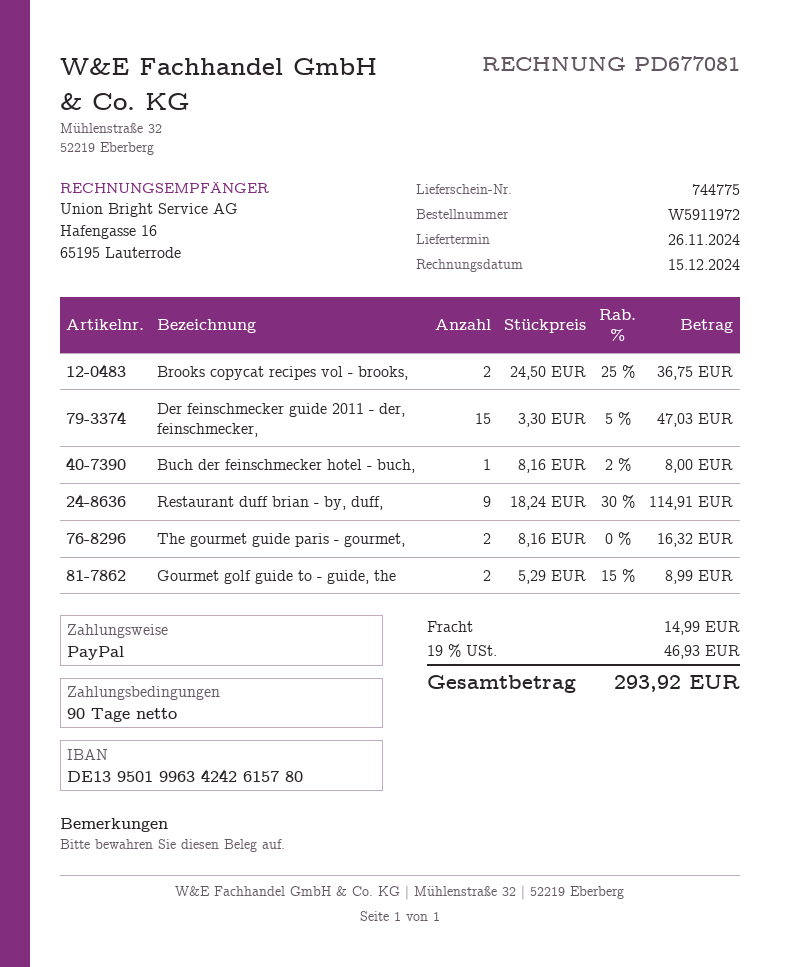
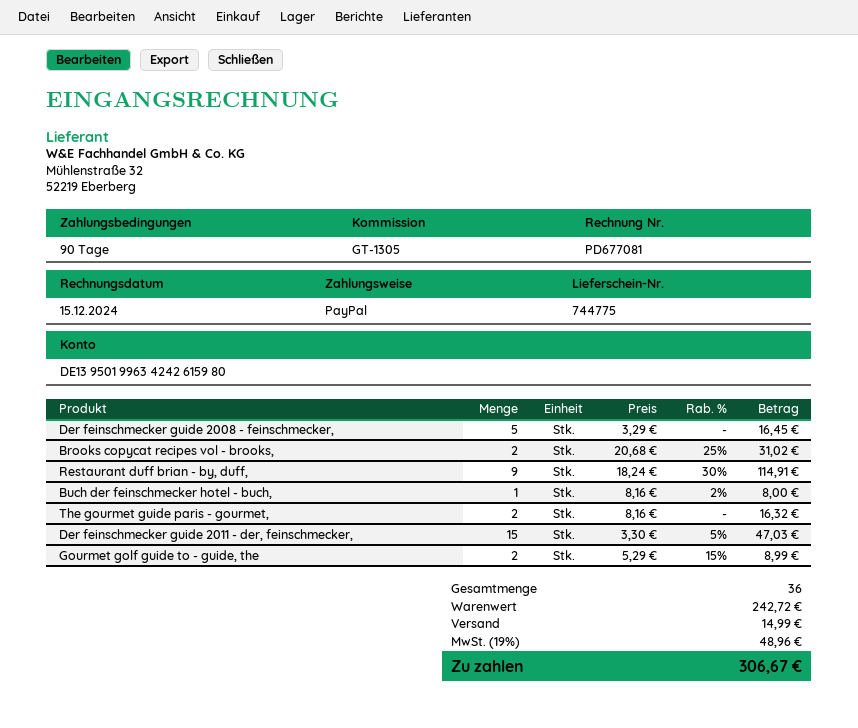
bank account: DE13950199634242615780 -> DE13950199634242615980
Brooks copycat recipes vol - brooks,: 2 x 24.50 - 25% = 36.75 -> 2 x 20.68 - 25% = 31.02
Der feinschmecker guide 2008 - feinschmecker,: none -> 5 x 3.29 = 16.45
tax: 19% = 46.93 -> 19% = 48.96
total: 293.92 -> 306.67

